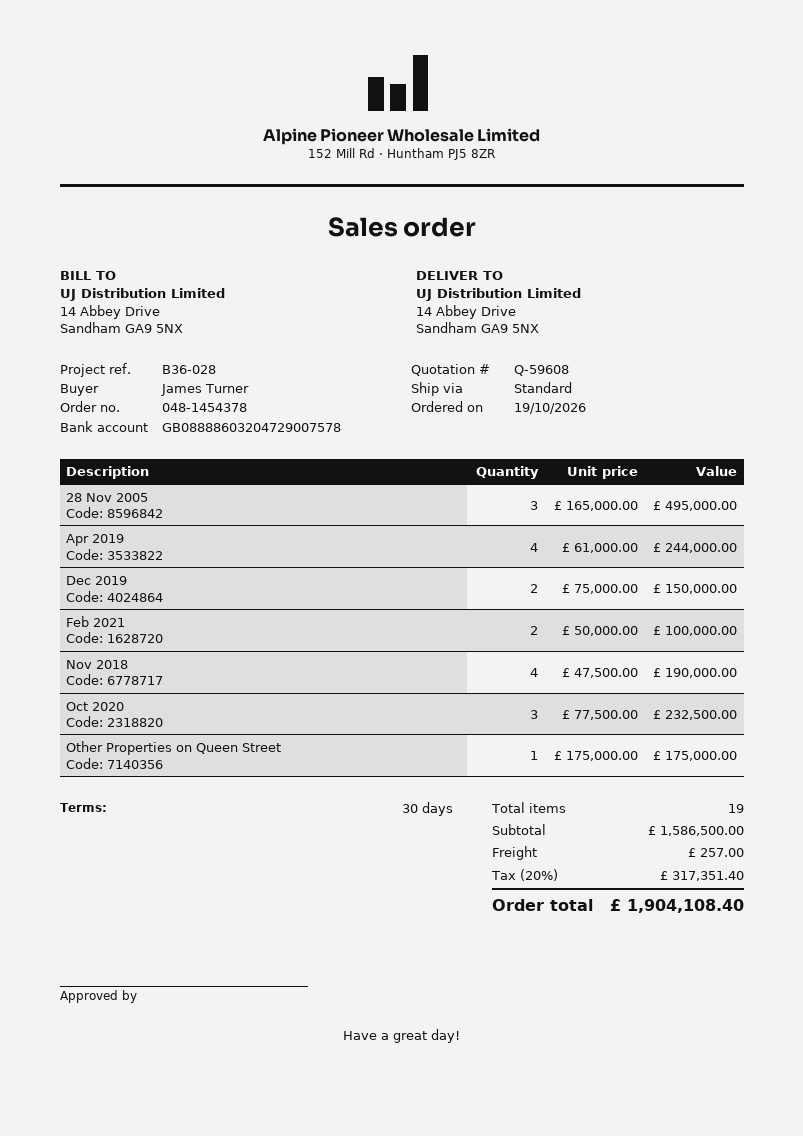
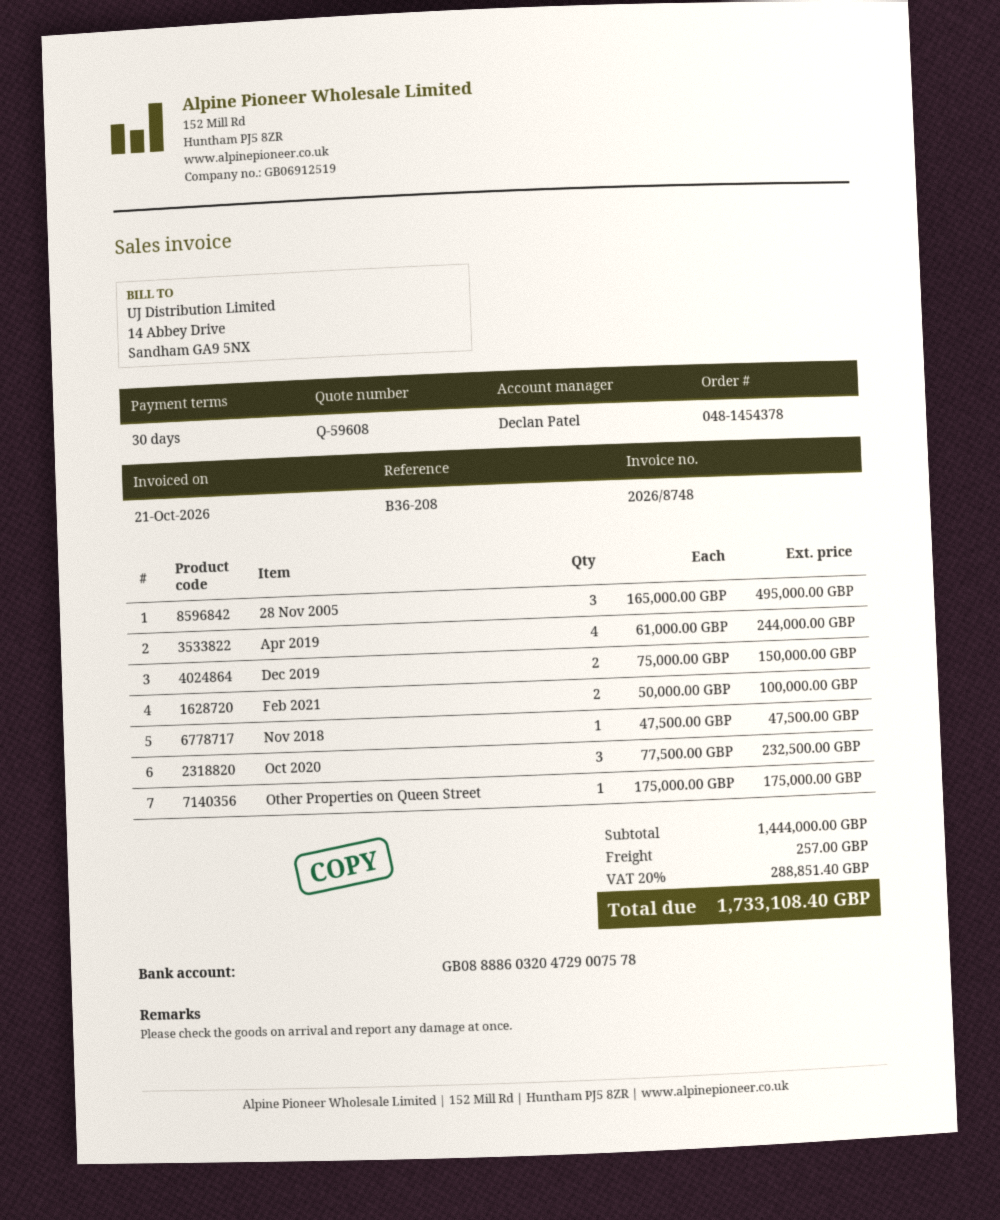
reference: B36-028 -> B36-208
Nov 2018: 4 x 47500.00 = 190000.00 -> 1 x 47500.00 = 47500.00
subtotal: 1586500.00 -> 1444000.00
tax: 20% = 317351.40 -> 20% = 288851.40
total: 1904108.40 -> 1733108.40

